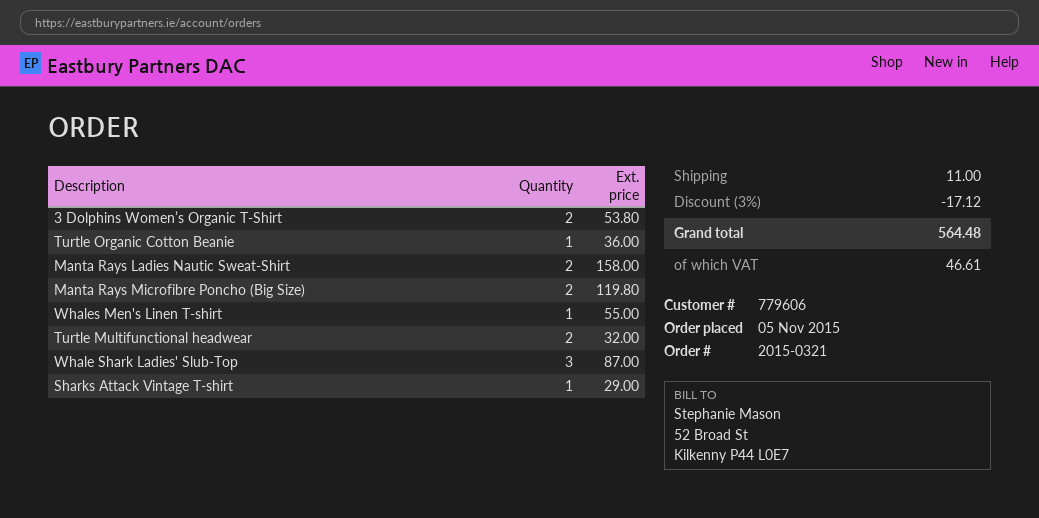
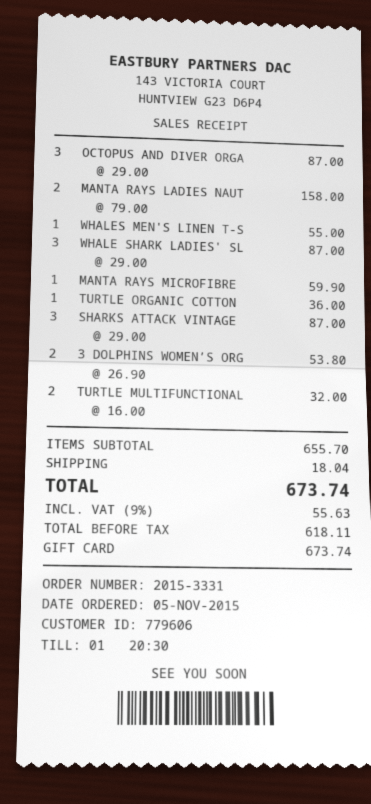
order number: 2015-0321 -> 2015-3331
Manta Rays Microfibre Poncho (Big Size): 2 for 119.80 -> 1 for 59.90
Sharks Attack Vintage T-shirt: 1 for 29.00 -> 3 for 87.00
OCTOPUS AND DIVER ORGA: none -> 3 for 87.00
discount: 3% = 17.12 -> none
shipping: 11.00 -> 18.04
tax: 46.61 -> 55.63
total: 564.48 -> 673.74

